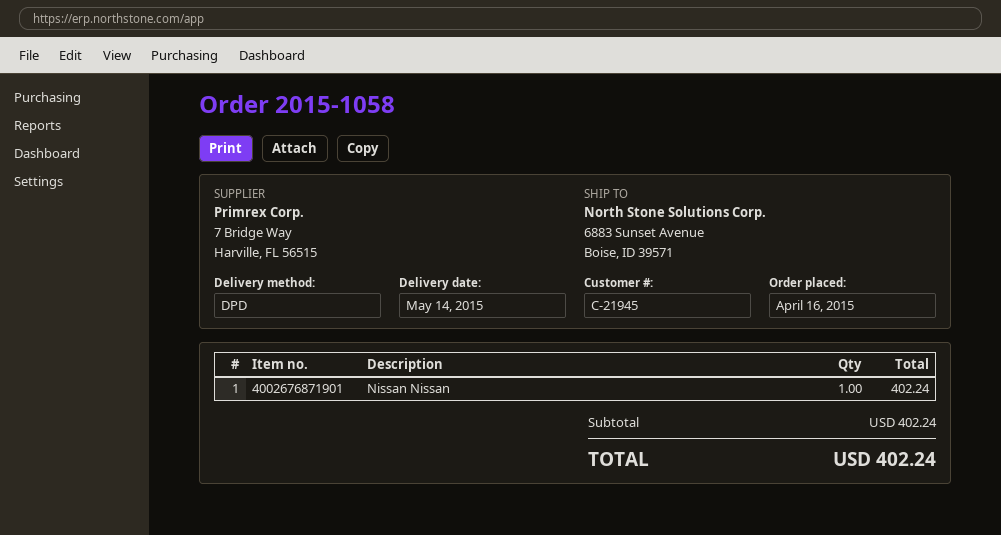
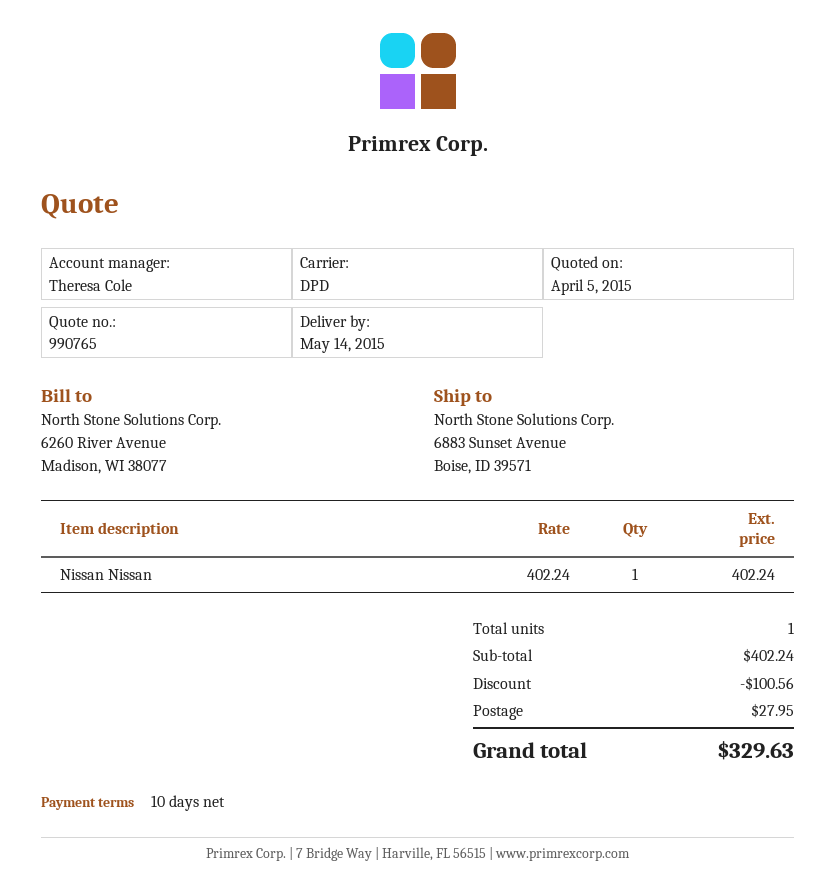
discount: none -> 100.56
shipping: none -> 27.95
total: 402.24 -> 329.63

